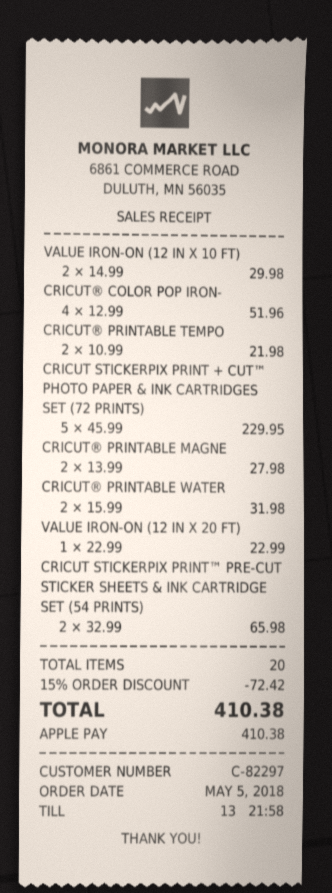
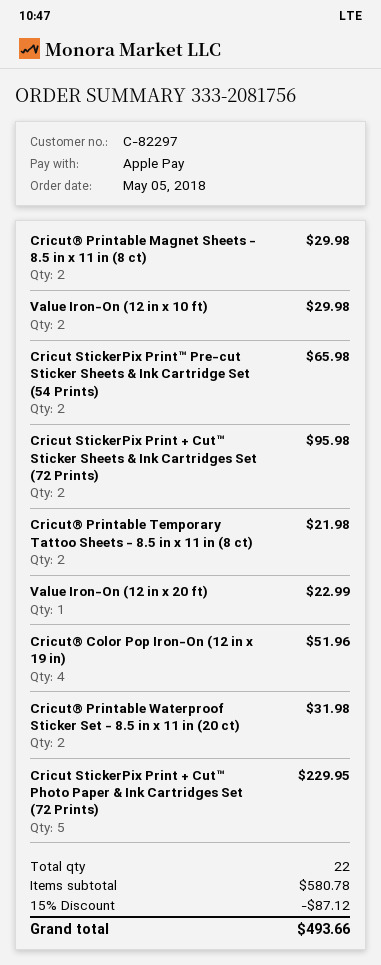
CRICUT® PRINTABLE MAGNE: 2 for 27.98 -> 2 for 29.98
Cricut StickerPix Print + Cut™ Sticker Sheets & Ink Cartridges Set (72 Prints): none -> 2 for 95.98
total quantity: 20 -> 22
discount: 15% = 72.42 -> 15% = 87.12
total: 410.38 -> 493.66

